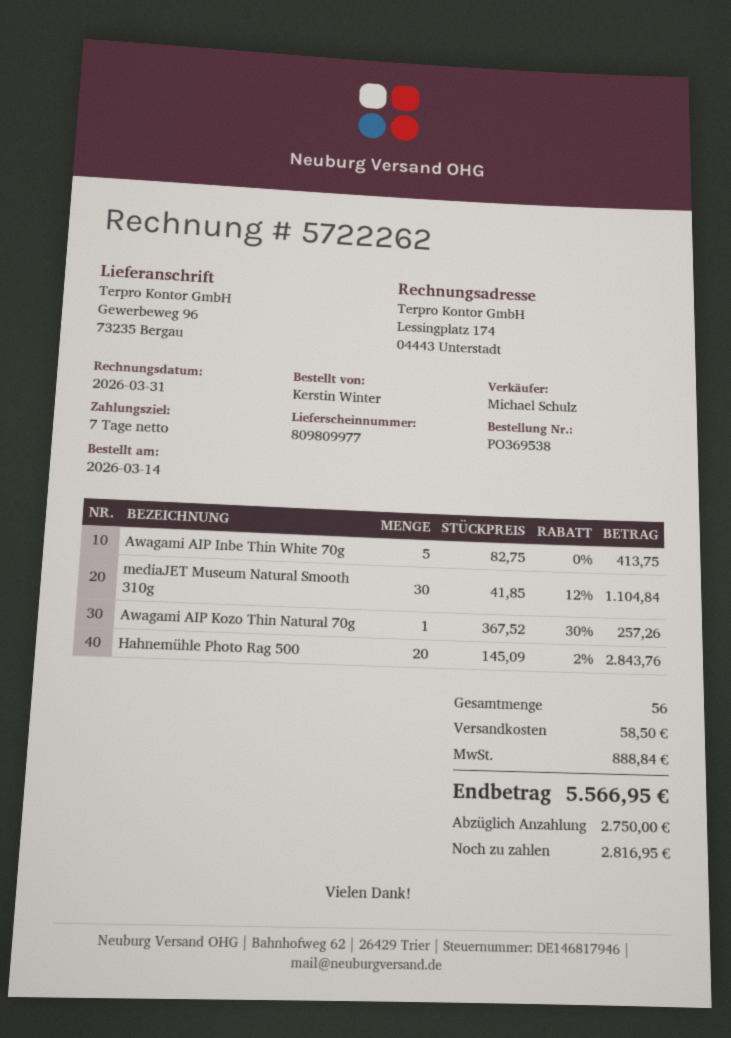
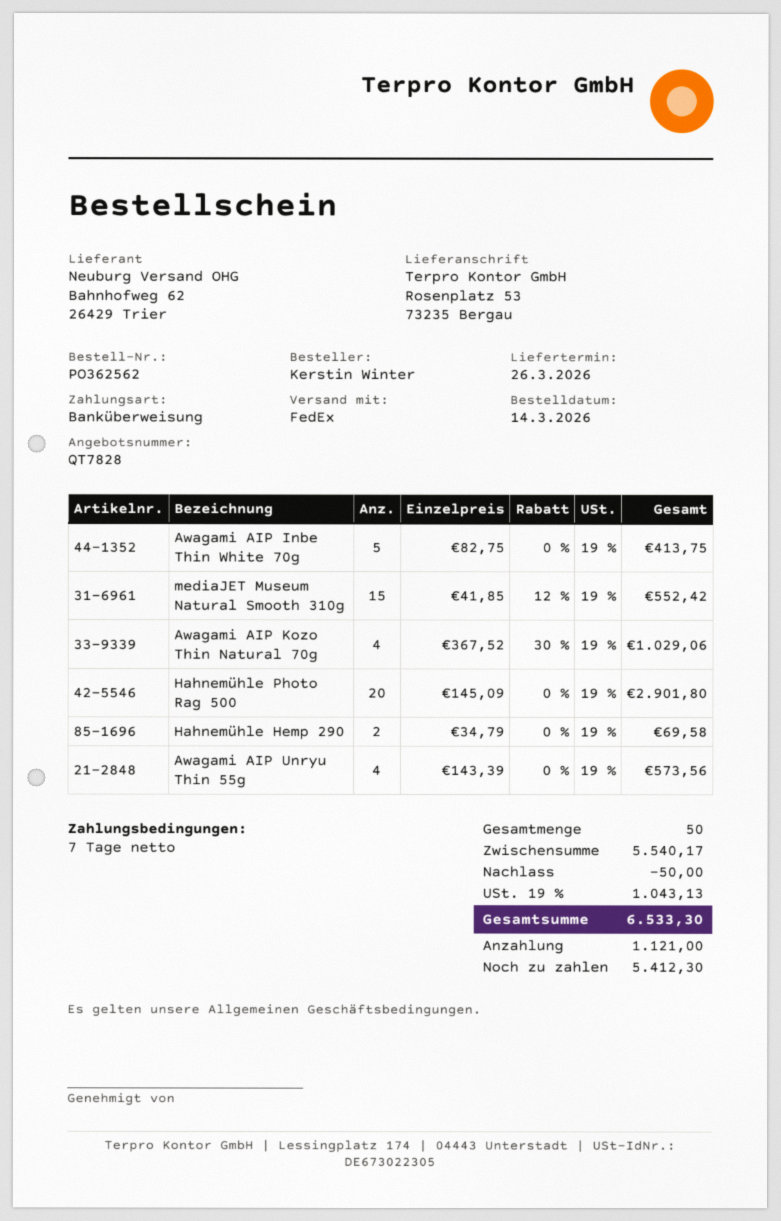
order number: PO369538 -> PO362562
ship to: Gewerbeweg 96, 73235 Bergau -> Rosenplatz 53, 73235 Bergau
mediaJET Museum Natural Smooth 310g: 30 x 41.85 - 12% = 1104.84 -> 15 x 41.85 - 12% = 552.42
Awagami AIP Kozo Thin Natural 70g: 1 x 367.52 - 30% = 257.26 -> 4 x 367.52 - 30% = 1029.06
Hahnemühle Photo Rag 500: 20 x 145.09 - 2% = 2843.76 -> 20 x 145.09 = 2901.80
Hahnemühle Hemp 290: none -> 2 x 34.79 = 69.58
Awagami AIP Unryu Thin 55g: none -> 4 x 143.39 = 573.56
total quantity: 56 -> 50
discount: none -> 50.00
shipping: 58.50 -> none
tax: 888.84 -> 1043.13
total: 5566.95 -> 6533.30
deposit: 2750.00 -> 1121.00
balance: 2816.95 -> 5412.30

